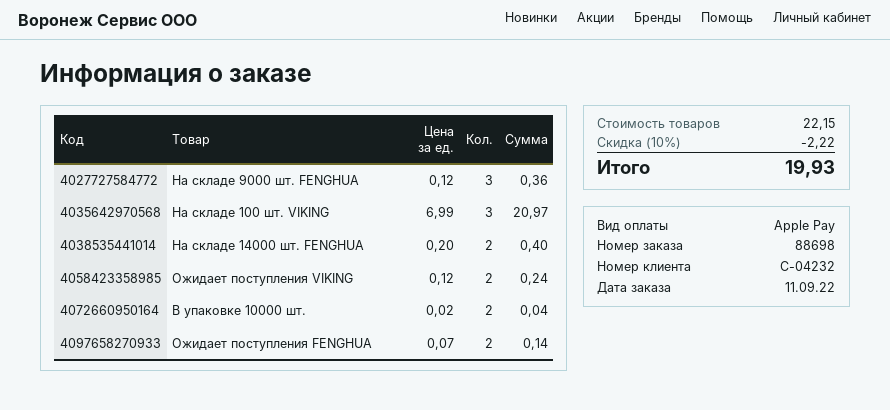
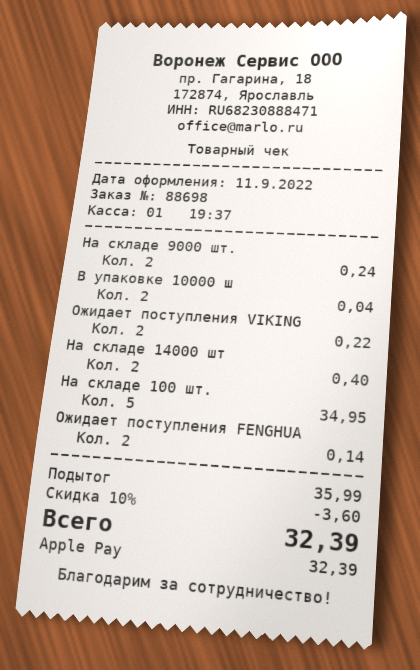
На складе 9000 шт. FENGHUA: 3 for 0.36 -> 2 for 0.24
На складе 100 шт. VIKING: 3 for 20.97 -> 5 for 34.95
Ожидает поступления VIKING: 2 for 0.24 -> 2 for 0.22
subtotal: 22.15 -> 35.99
discount: 10% = 2.22 -> 10% = 3.60
total: 19.93 -> 32.39

